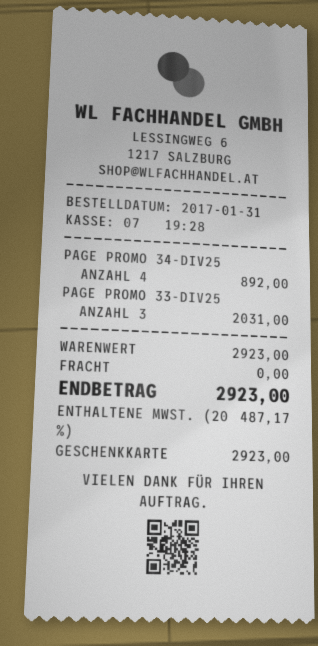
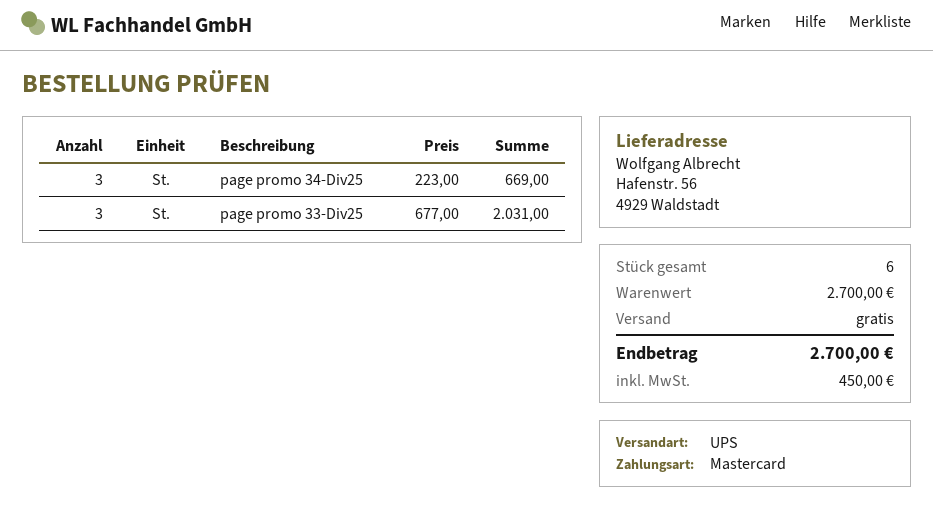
payment method: gift card -> Mastercard
PAGE PROMO 34-DIV25: 4 for 892.00 -> 3 for 669.00
subtotal: 2923.00 -> 2700.00
tax: 487.17 -> 450.00
total: 2923.00 -> 2700.00

